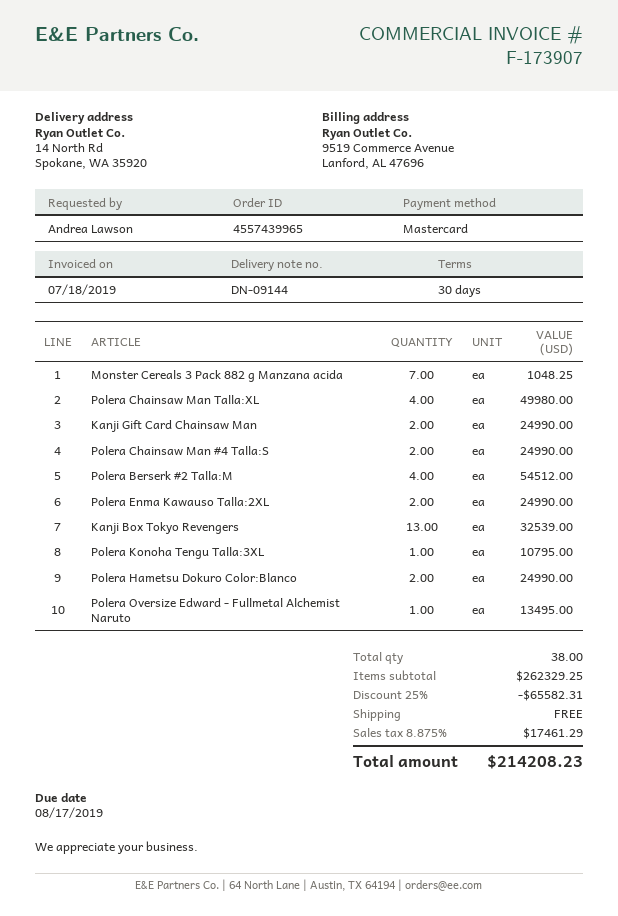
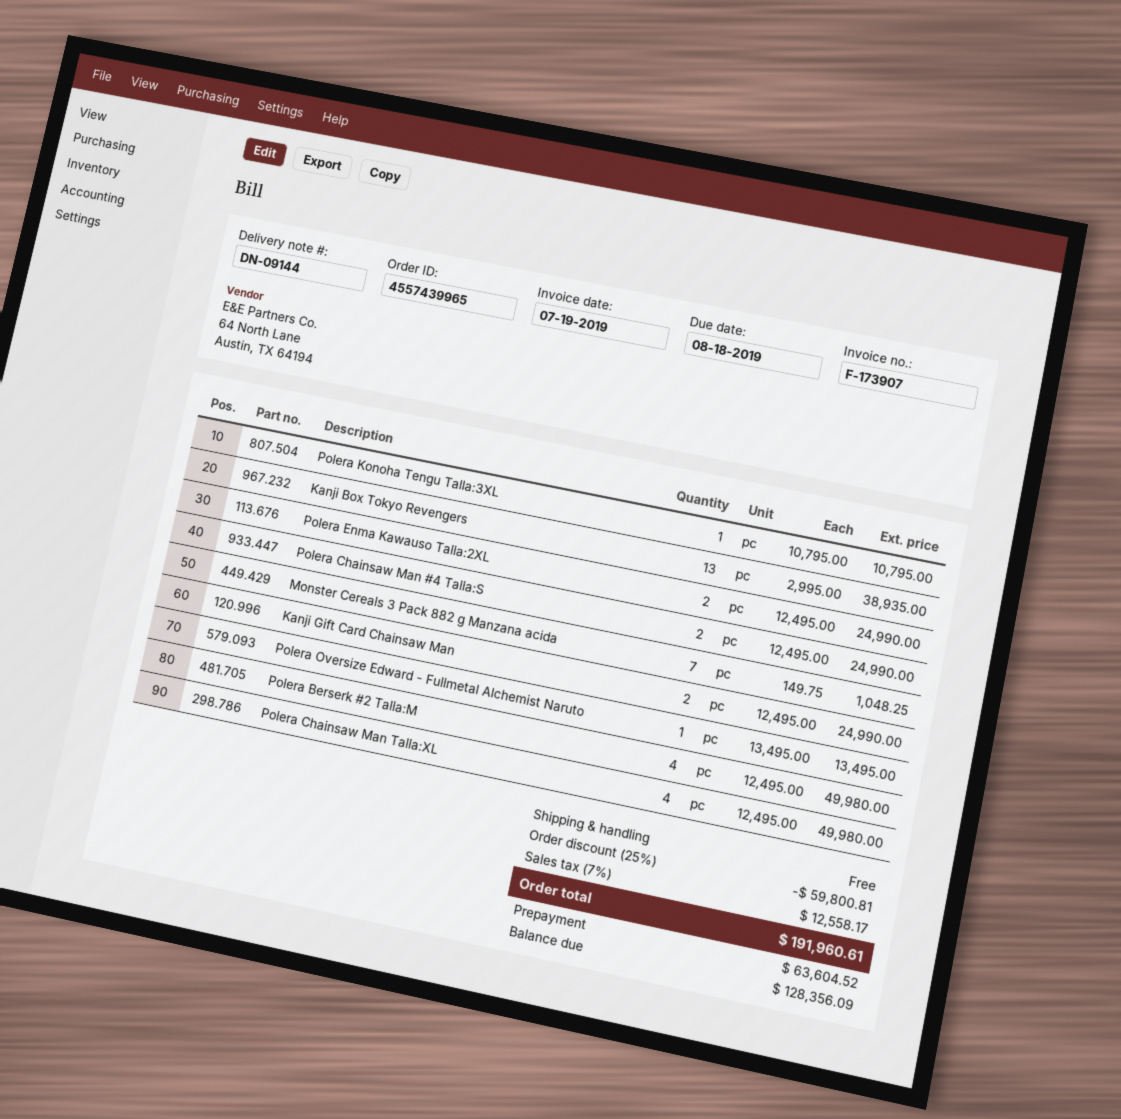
invoice date: 2019-07-18 -> 2019-07-19
due date: 2019-08-17 -> 2019-08-18
Polera Berserk #2 Talla:M: 4 for 54512.00 -> 4 for 49980.00
Kanji Box Tokyo Revengers: 13 for 32539.00 -> 13 for 38935.00
Polera Hametsu Dokuro Color:Blanco: 2 for 24990.00 -> none
discount: 25% = 65582.31 -> 25% = 59800.81
tax: 8.875% = 17461.29 -> 7% = 12558.17
total: 214208.23 -> 191960.61

